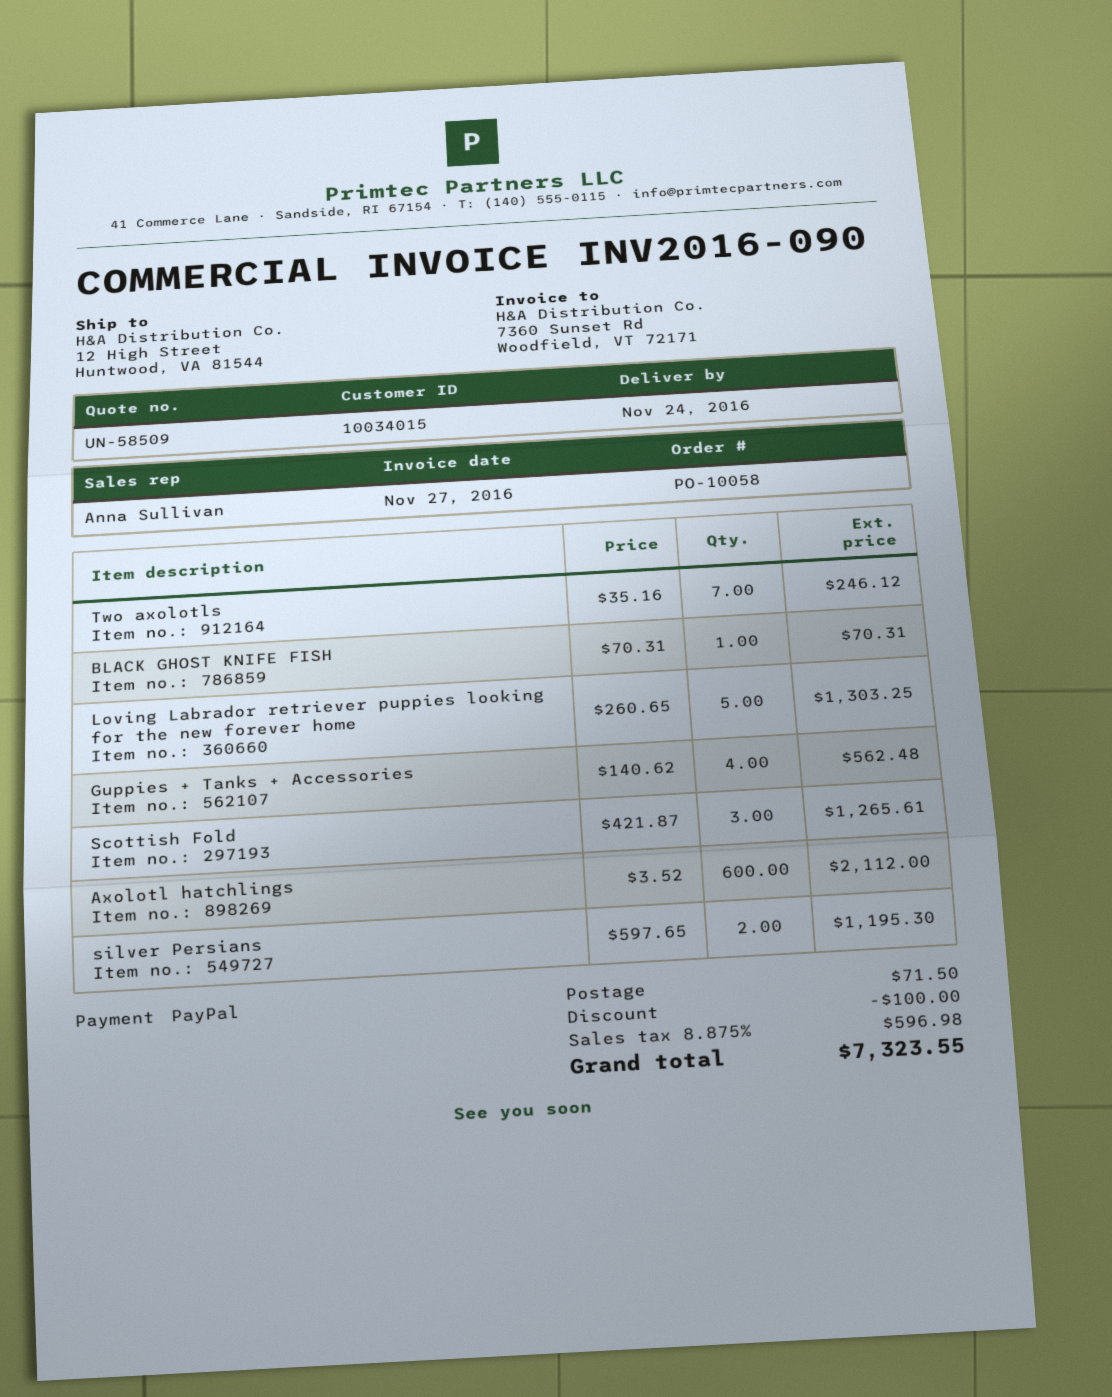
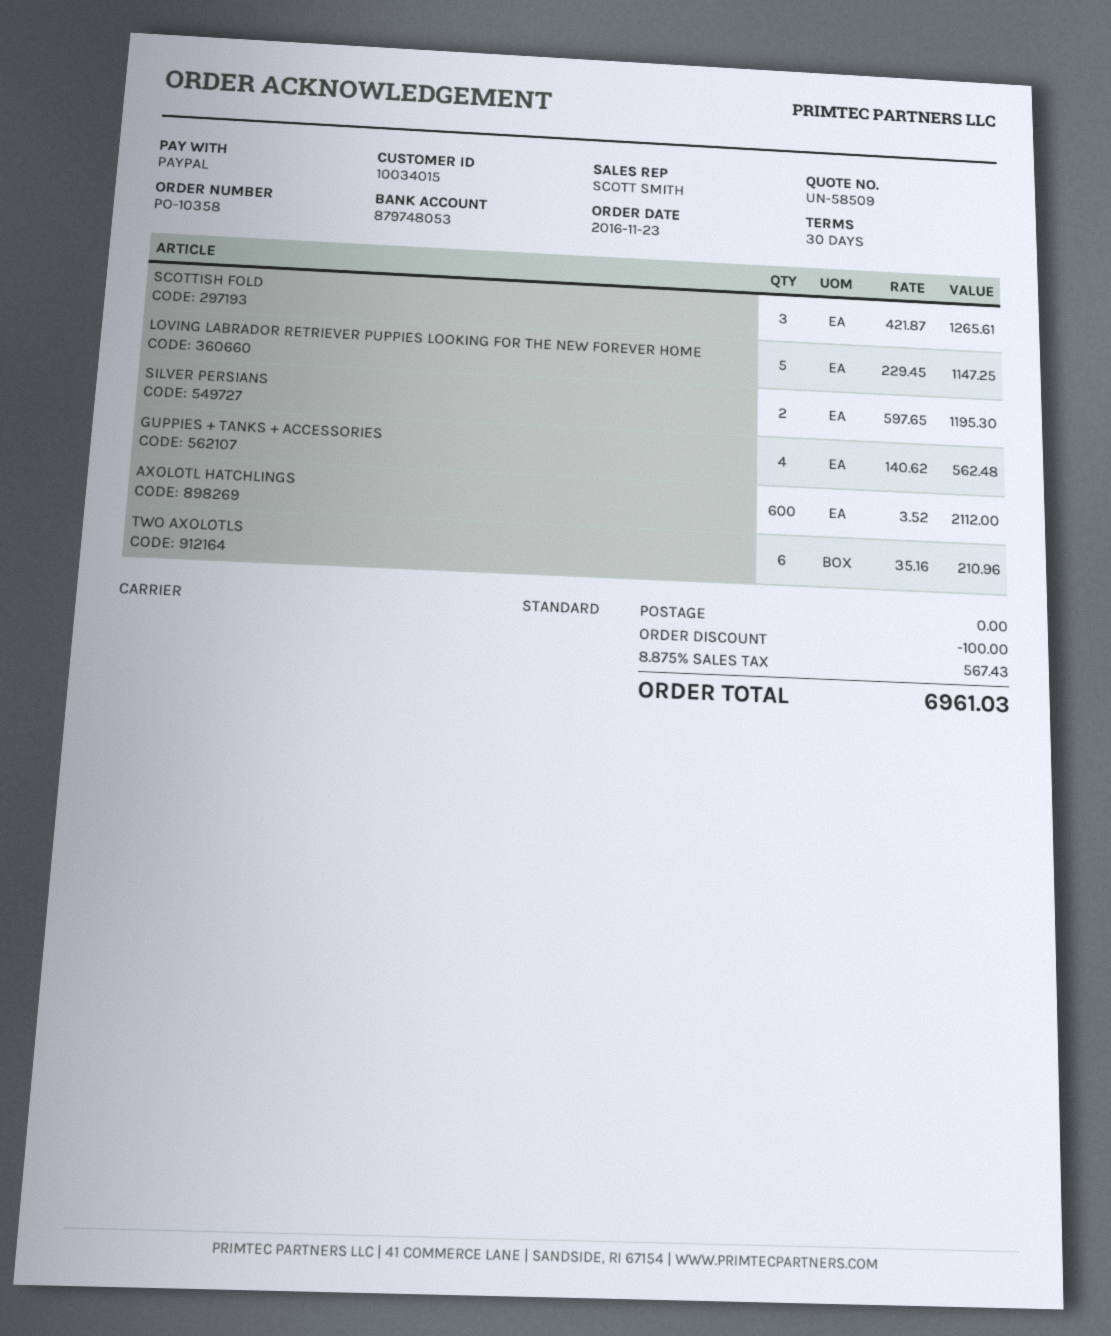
order number: PO-10058 -> PO-10358
sales rep: Anna Sullivan -> SCOTT SMITH
Two axolotls: 7 x 35.16 = 246.12 -> 6 x 35.16 = 210.96
BLACK GHOST KNIFE FISH: 1 x 70.31 = 70.31 -> none
Loving Labrador retriever puppies looking for the new forever home: 5 x 260.65 = 1303.25 -> 5 x 229.45 = 1147.25
shipping: 71.50 -> 0.00
tax: 8.875% = 596.98 -> 8.875% = 567.43
total: 7323.55 -> 6961.03

